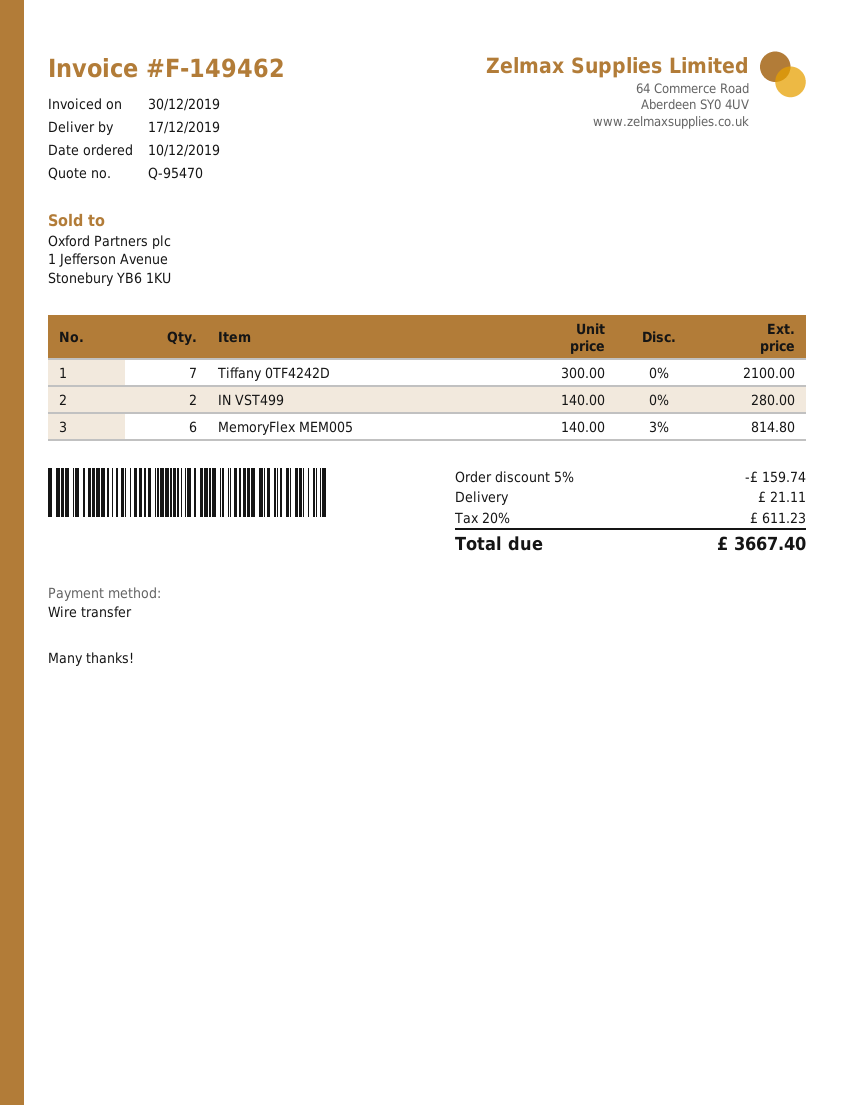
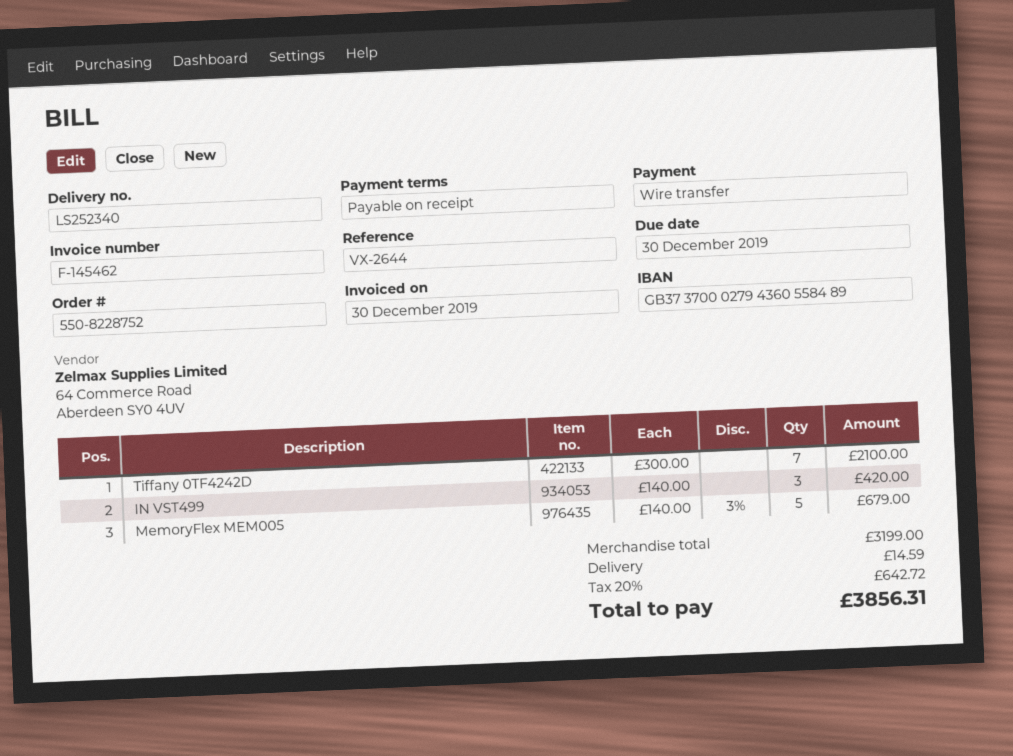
invoice number: F-149462 -> F-145462
IN VST499: 2 x 140.00 = 280.00 -> 3 x 140.00 = 420.00
MemoryFlex MEM005: 6 x 140.00 - 3% = 814.80 -> 5 x 140.00 - 3% = 679.00
discount: 5% = 159.74 -> none
shipping: 21.11 -> 14.59
tax: 20% = 611.23 -> 20% = 642.72
total: 3667.40 -> 3856.31

